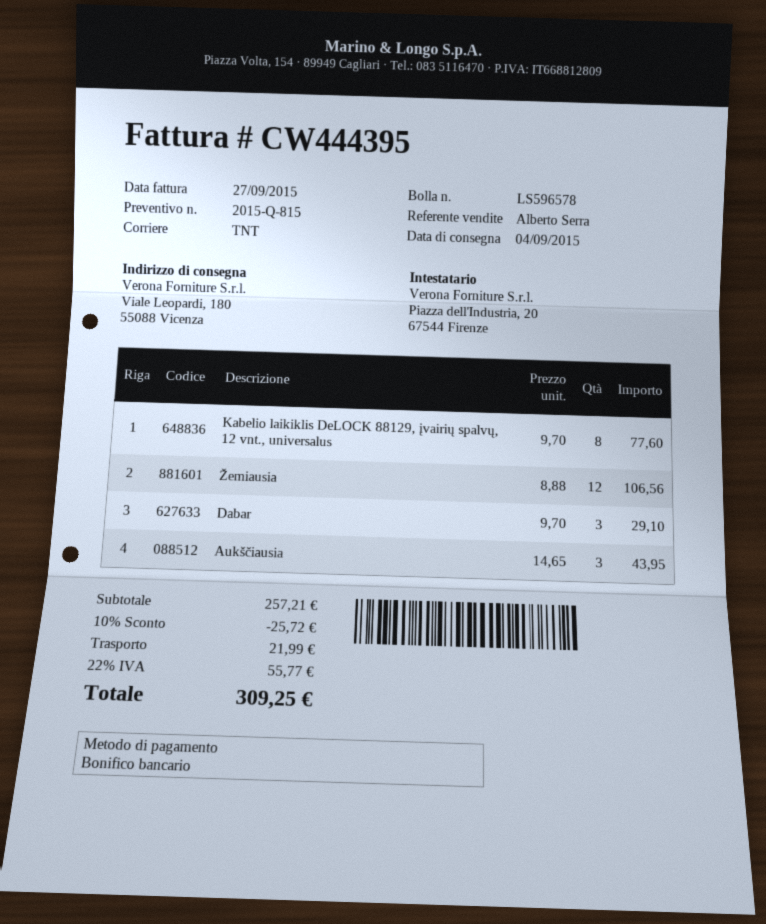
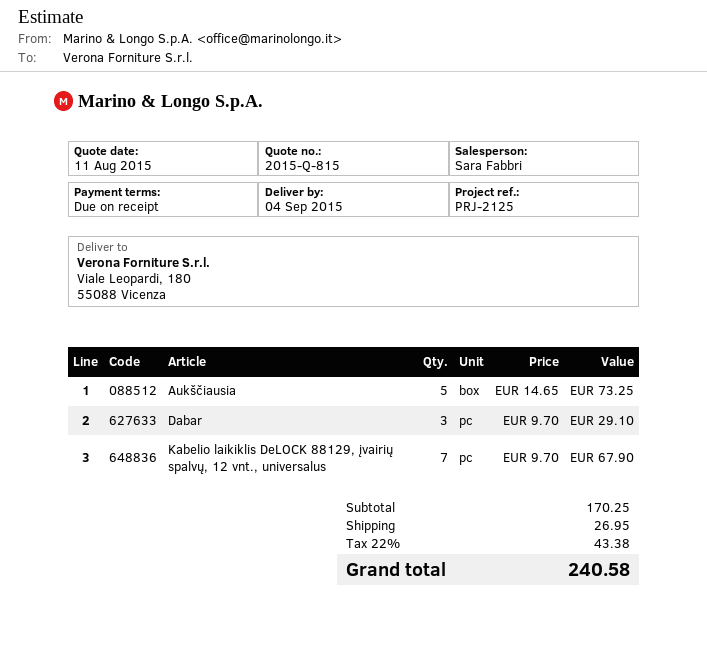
sales rep: Alberto Serra -> Sara Fabbri
Kabelio laikiklis DeLOCK 88129, įvairių spalvų, 12 vnt., universalus: 8 x 9.70 = 77.60 -> 7 x 9.70 = 67.90
Žemiausia: 12 x 8.88 = 106.56 -> none
Aukščiausia: 3 x 14.65 = 43.95 -> 5 x 14.65 = 73.25
subtotal: 257.21 -> 170.25
discount: 10% = 25.72 -> none
shipping: 21.99 -> 26.95
tax: 22% = 55.77 -> 22% = 43.38
total: 309.25 -> 240.58

